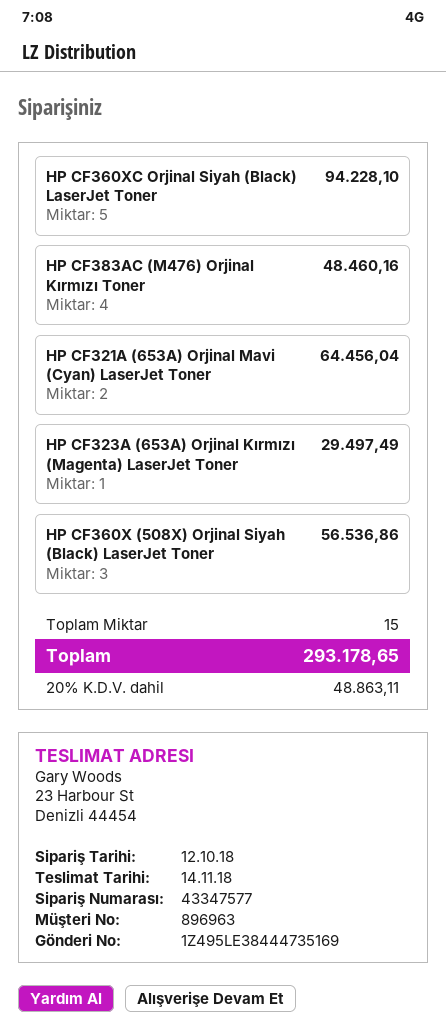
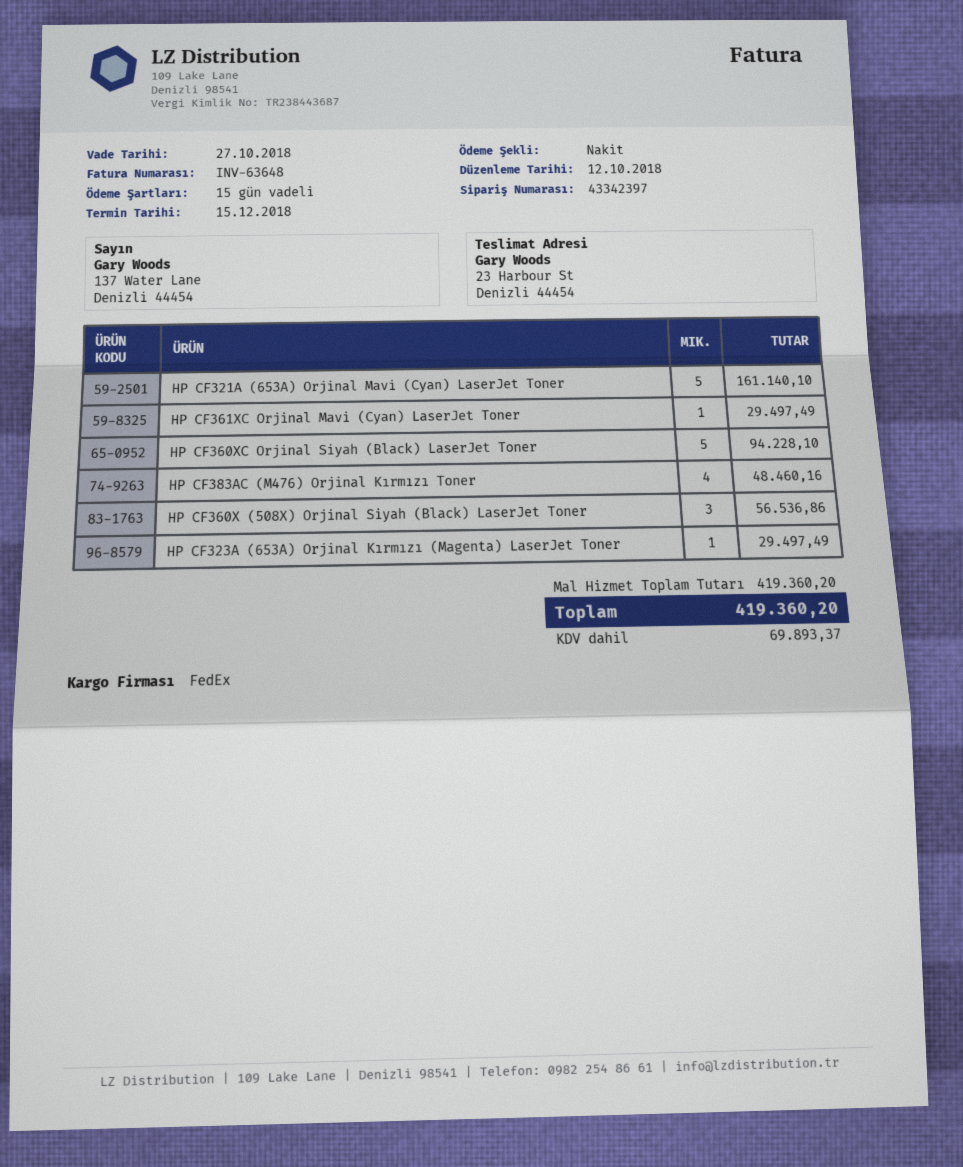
order number: 43347577 -> 43342397
delivery date: 2018-11-14 -> 2018-12-15
HP CF321A (653A) Orjinal Mavi (Cyan) LaserJet Toner: 2 for 64456.04 -> 5 for 161140.10
HP CF361XC Orjinal Mavi (Cyan) LaserJet Toner: none -> 1 for 29497.49
tax: 48863.11 -> 69893.37
total: 293178.65 -> 419360.20

